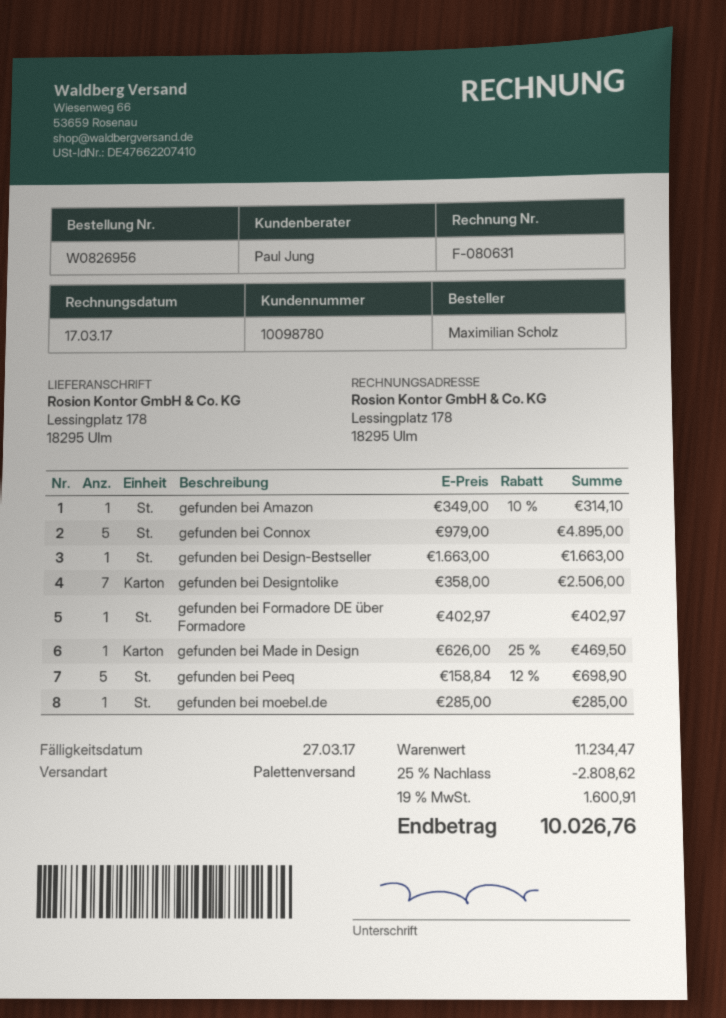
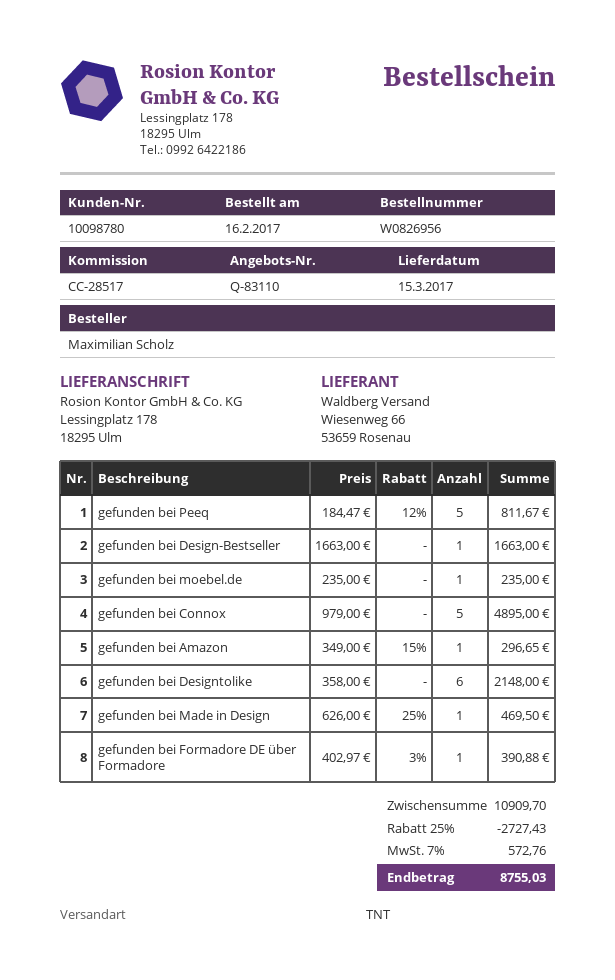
shipping method: pallet freight -> TNT
gefunden bei Amazon: 1 x 349.00 - 10% = 314.10 -> 1 x 349.00 - 15% = 296.65
gefunden bei Designtolike: 7 x 358.00 = 2506.00 -> 6 x 358.00 = 2148.00
gefunden bei Formadore DE über Formadore: 1 x 402.97 = 402.97 -> 1 x 402.97 - 3% = 390.88
gefunden bei Peeq: 5 x 158.84 - 12% = 698.90 -> 5 x 184.47 - 12% = 811.67
gefunden bei moebel.de: 1 x 285.00 = 285.00 -> 1 x 235.00 = 235.00
subtotal: 11234.47 -> 10909.70
discount: 25% = 2808.62 -> 25% = 2727.43
tax: 19% = 1600.91 -> 7% = 572.76
total: 10026.76 -> 8755.03

